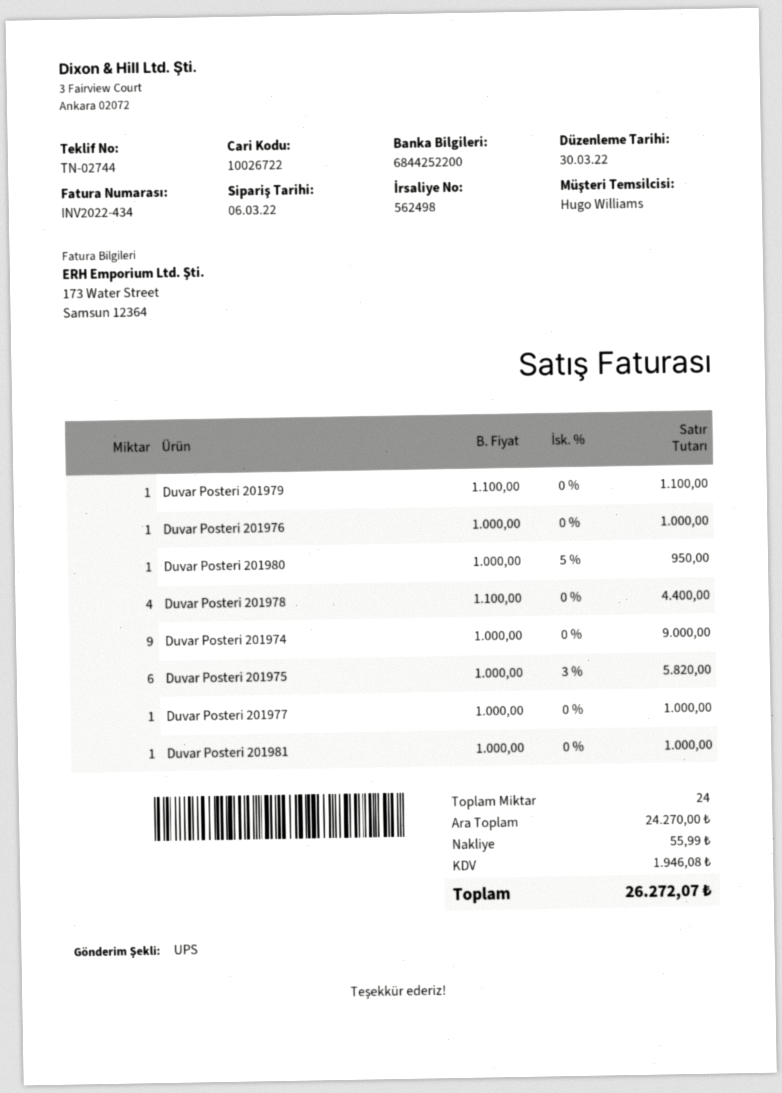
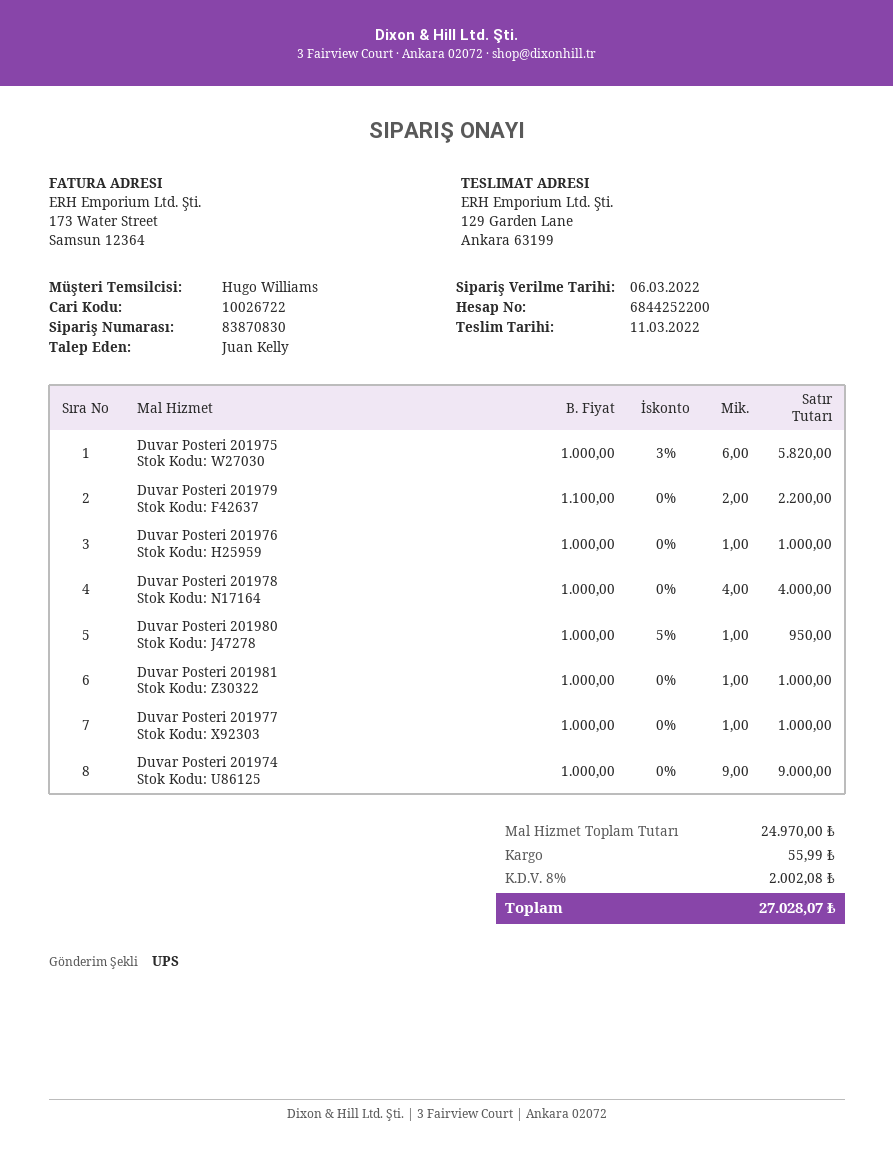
Duvar Posteri 201979: 1 x 1100.00 = 1100.00 -> 2 x 1100.00 = 2200.00
Duvar Posteri 201978: 4 x 1100.00 = 4400.00 -> 4 x 1000.00 = 4000.00
subtotal: 24270.00 -> 24970.00
tax: 1946.08 -> 2002.08
total: 26272.07 -> 27028.07

